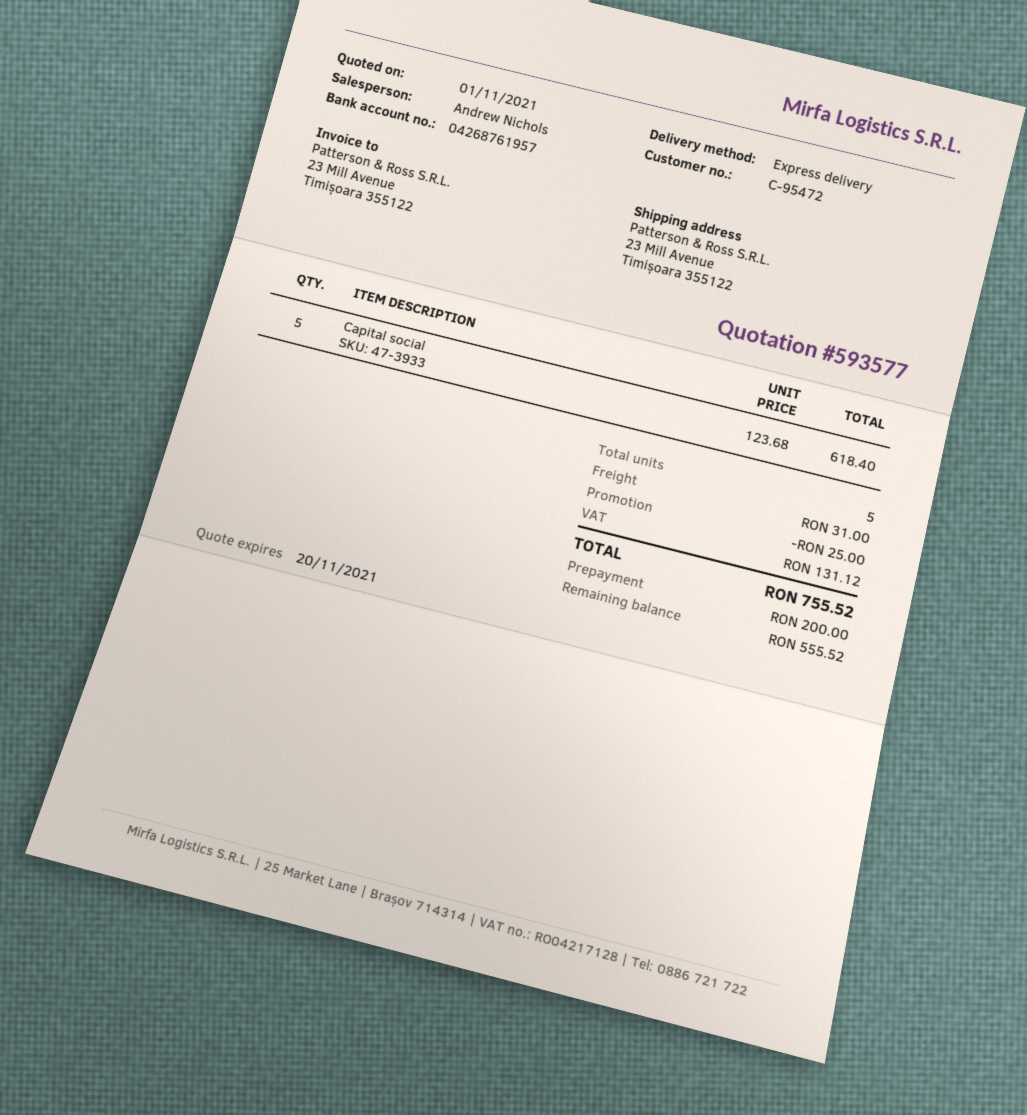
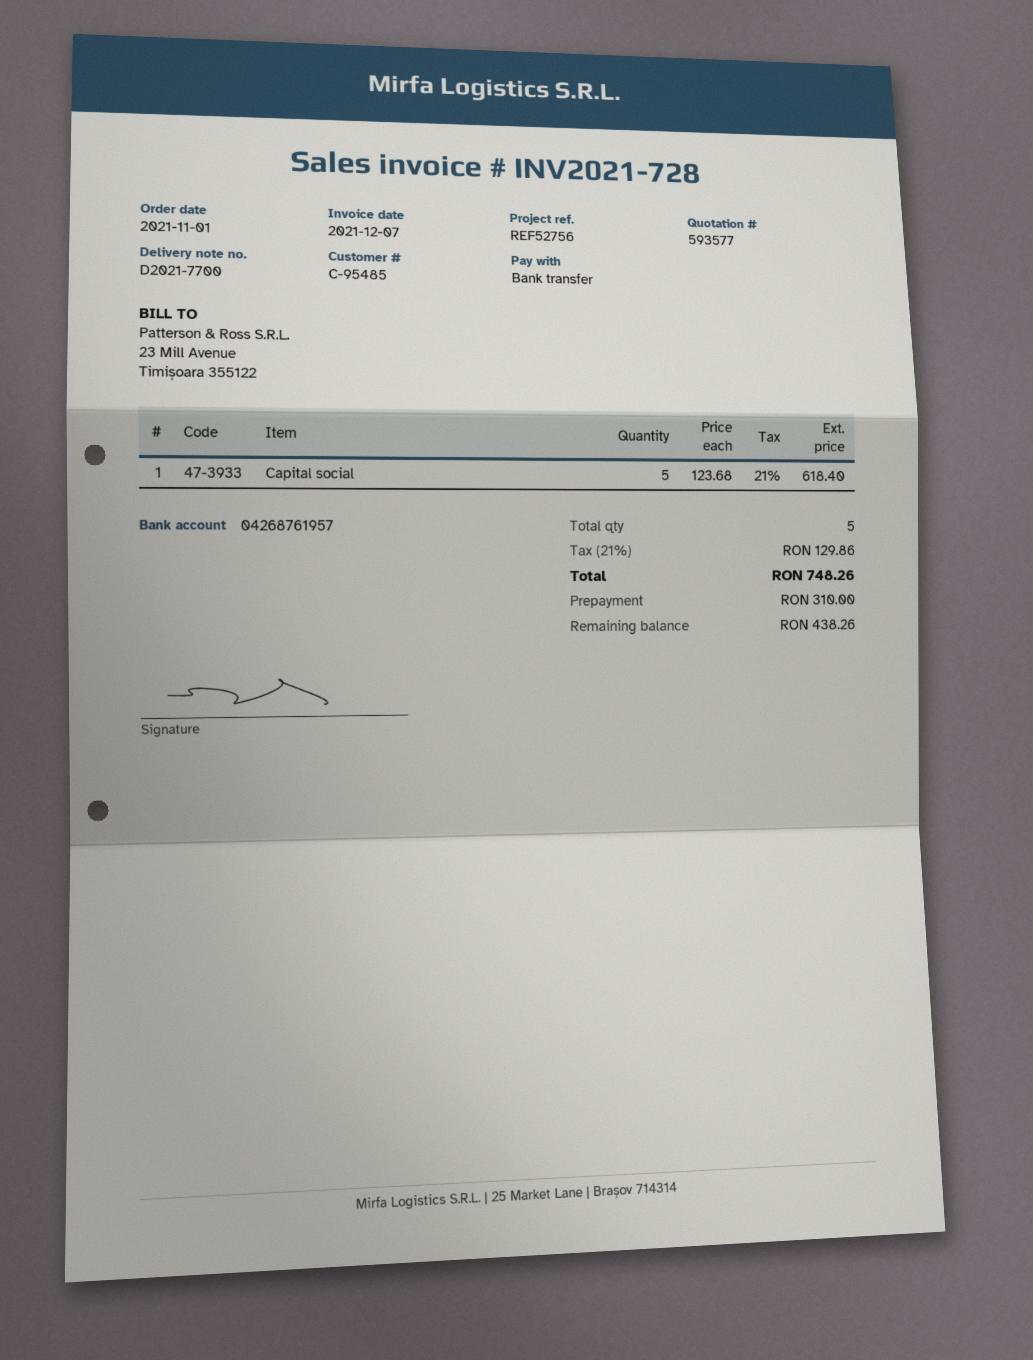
customer number: C-95472 -> C-95485
discount: 25.00 -> none
shipping: 31.00 -> none
tax: 131.12 -> 129.86
total: 755.52 -> 748.26
deposit: 200.00 -> 310.00
balance: 555.52 -> 438.26

